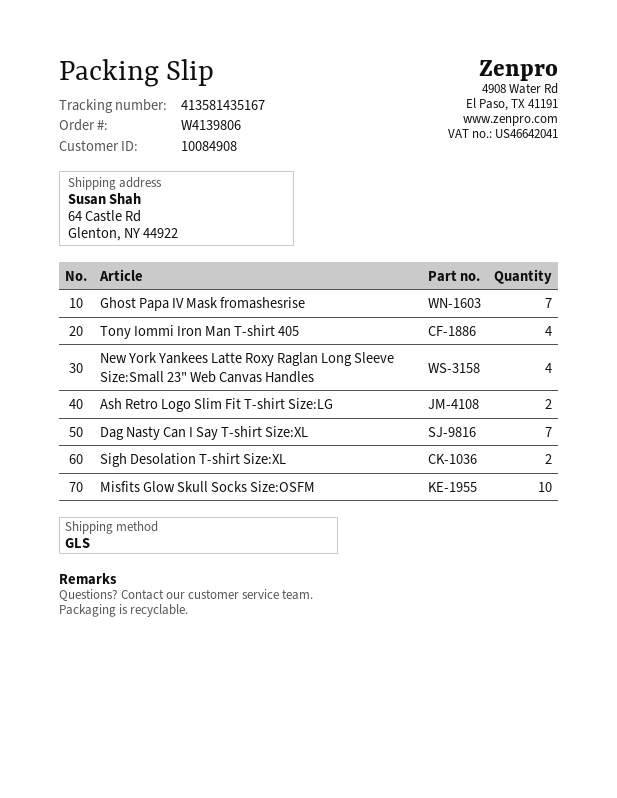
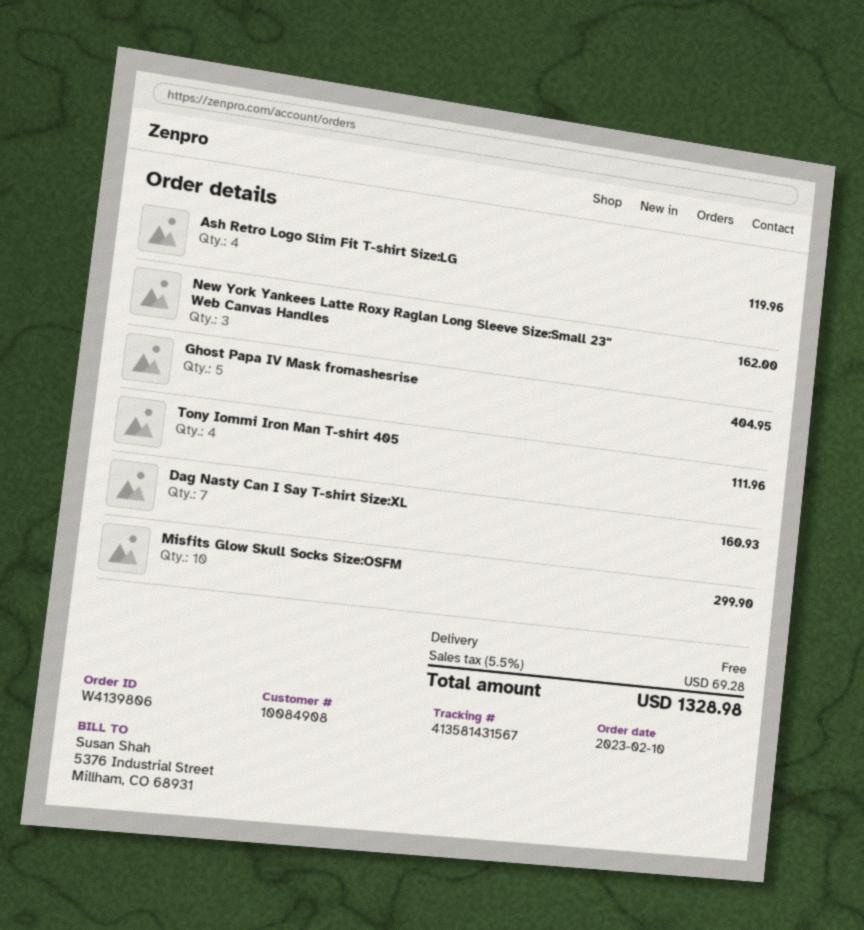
tracking number: 413581435167 -> 413581431567
Ghost Papa IV Mask fromashesrise: 7 -> 5
New York Yankees Latte Roxy Raglan Long Sleeve Size:Small 23" Web Canvas Handles: 4 -> 3
Ash Retro Logo Slim Fit T-shirt Size:LG: 2 -> 4
Sigh Desolation T-shirt Size:XL: 2 -> none

